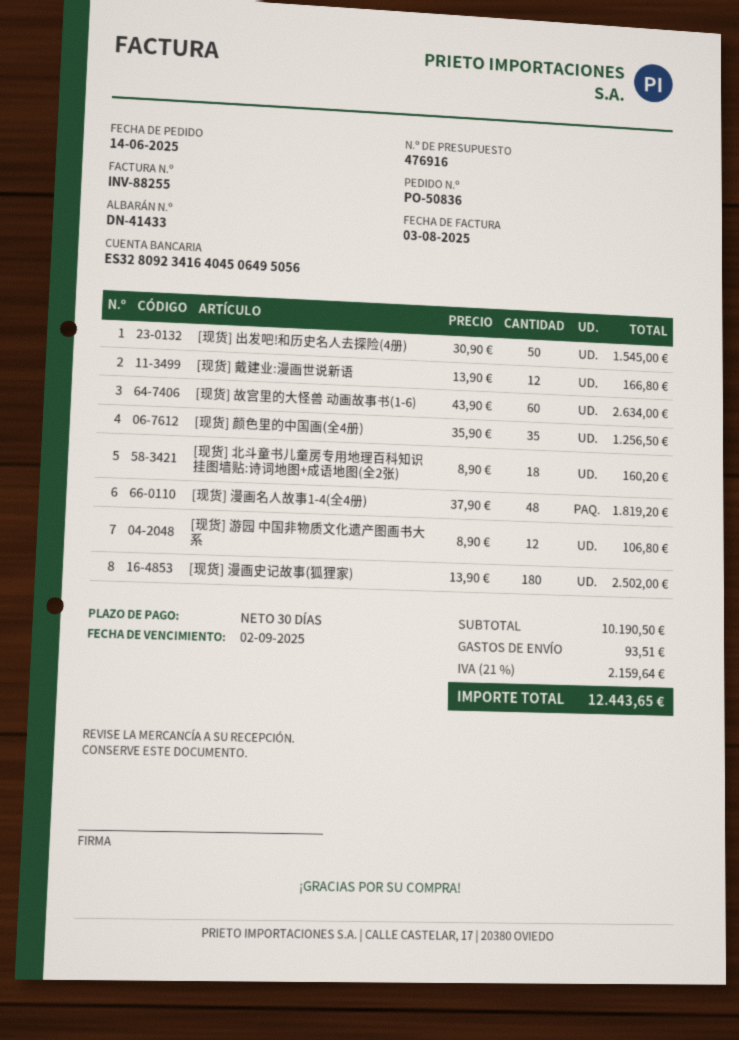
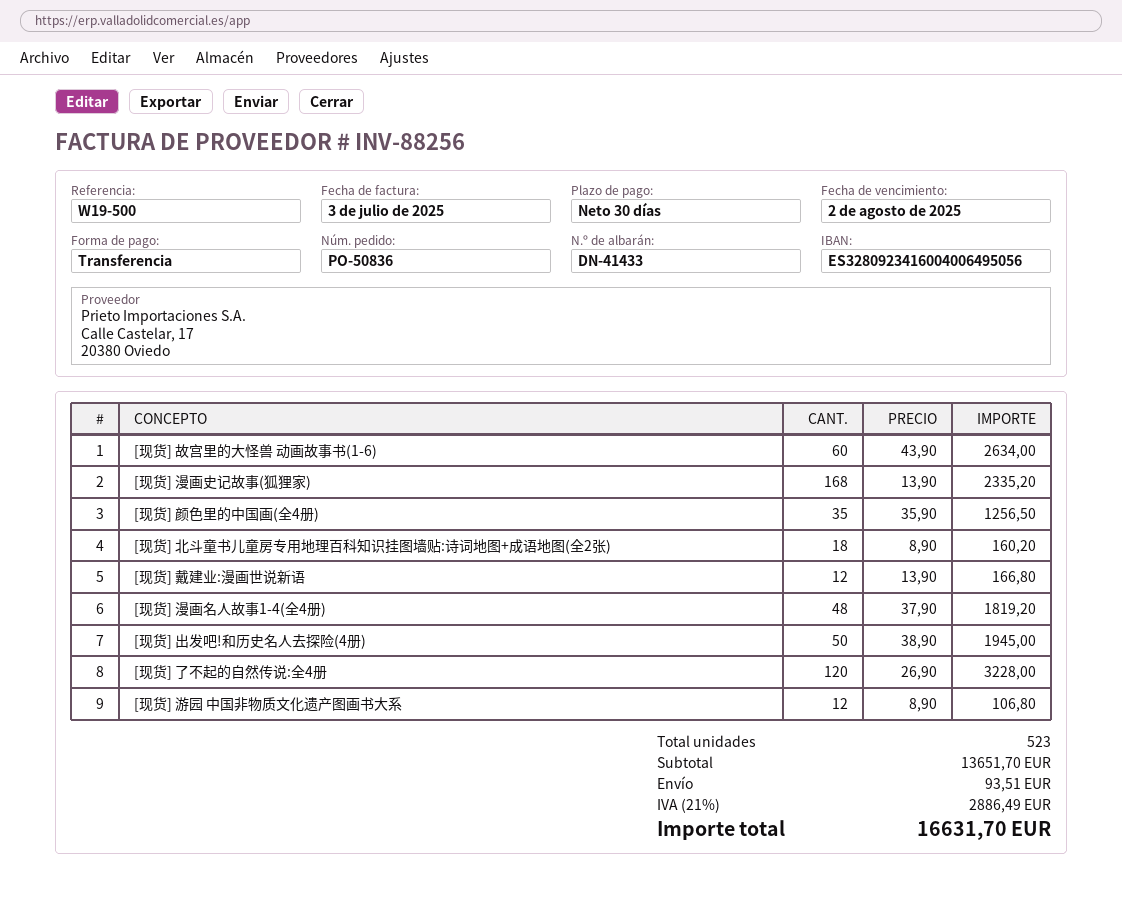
invoice number: INV-88255 -> INV-88256
invoice date: 2025-08-03 -> 2025-07-03
due date: 2025-09-02 -> 2025-08-02
bank account: ES3280923416404506495056 -> ES3280923416004006495056
[现货] 出发吧!和历史名人去探险(4册): 50 x 30.90 = 1545.00 -> 50 x 38.90 = 1945.00
[现货] 漫画史记故事(狐狸家): 180 x 13.90 = 2502.00 -> 168 x 13.90 = 2335.20
[现货] 了不起的自然传说:全4册: none -> 120 x 26.90 = 3228.00
subtotal: 10190.50 -> 13651.70
tax: 21% = 2159.64 -> 21% = 2886.49
total: 12443.65 -> 16631.70

